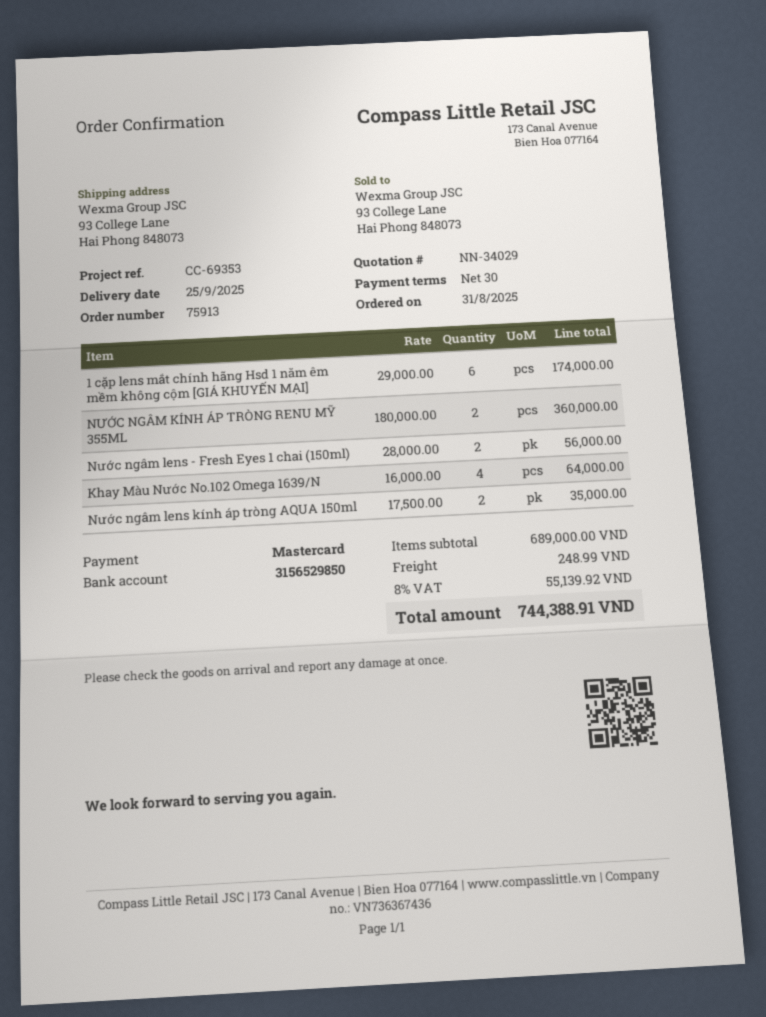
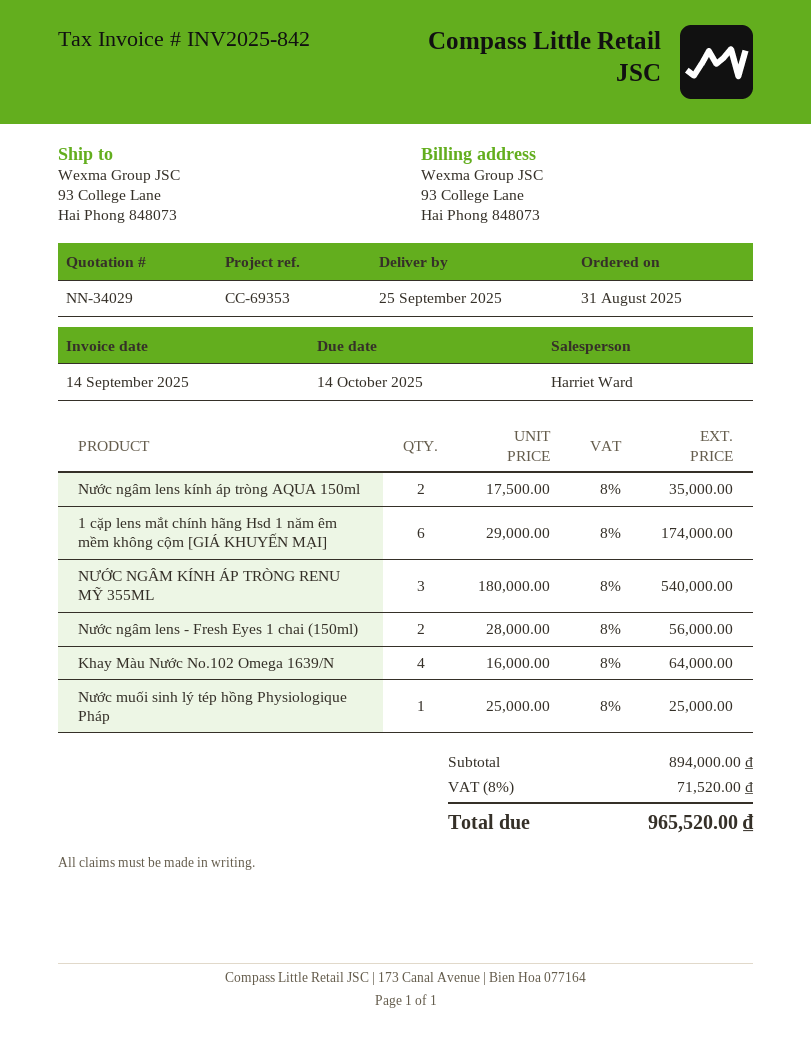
NƯỚC NGÂM KÍNH ÁP TRÒNG RENU MỸ 355ML: 2 x 180000.00 = 360000.00 -> 3 x 180000.00 = 540000.00
Nước muối sinh lý tép hồng Physiologique Pháp: none -> 1 x 25000.00 = 25000.00
subtotal: 689000.00 -> 894000.00
shipping: 248.99 -> none
tax: 8% = 55139.92 -> 8% = 71520.00
total: 744388.91 -> 965520.00

